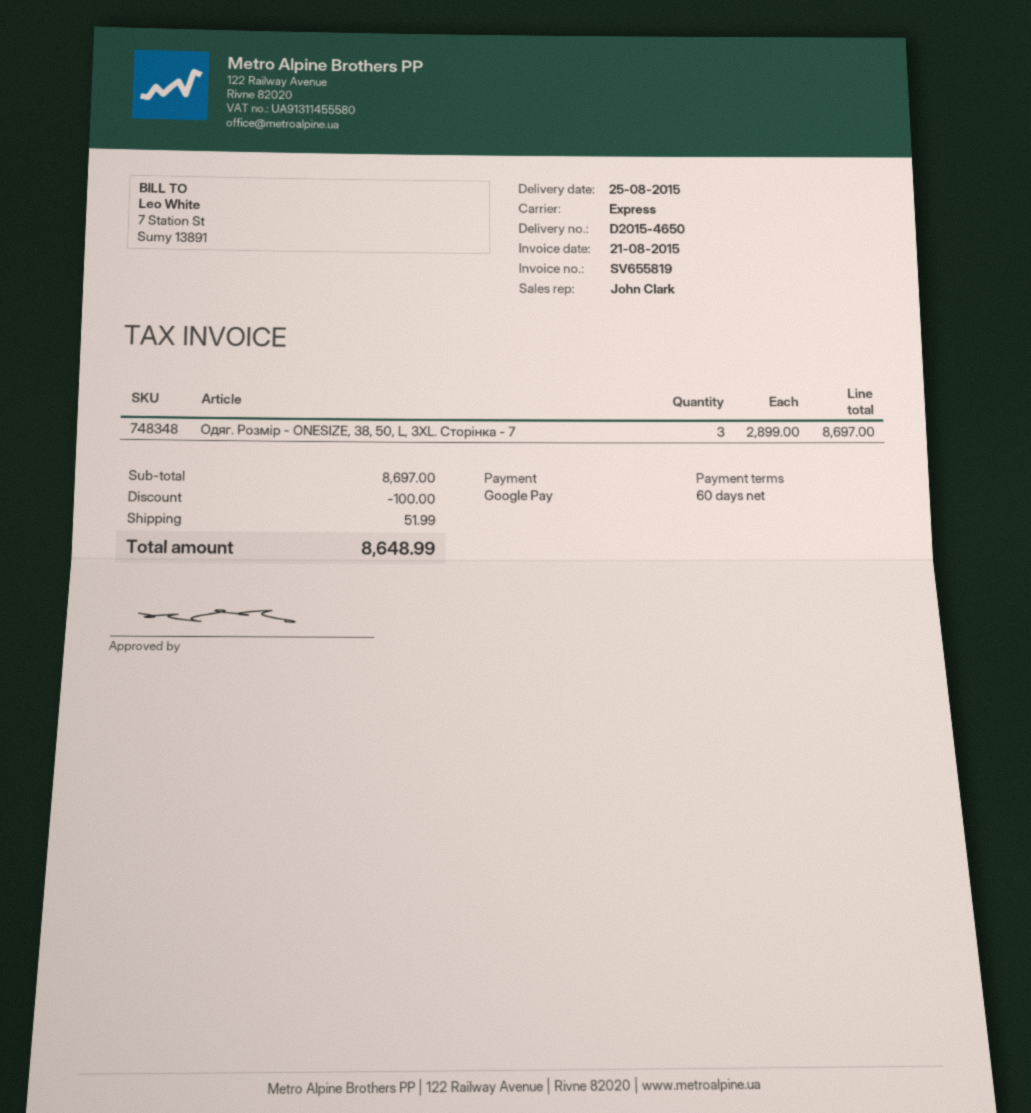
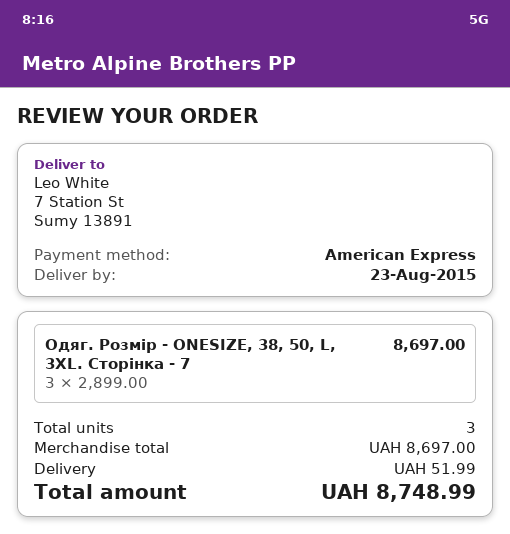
delivery date: 2015-08-25 -> 2015-08-23
payment method: Google Pay -> American Express
discount: 100.00 -> none
total: 8648.99 -> 8748.99

